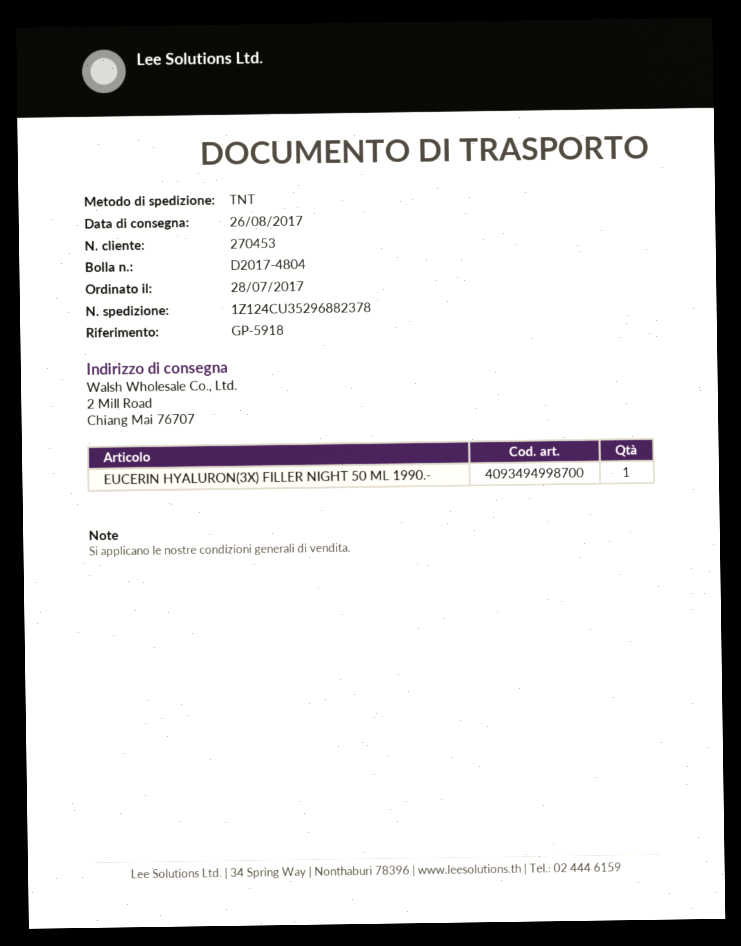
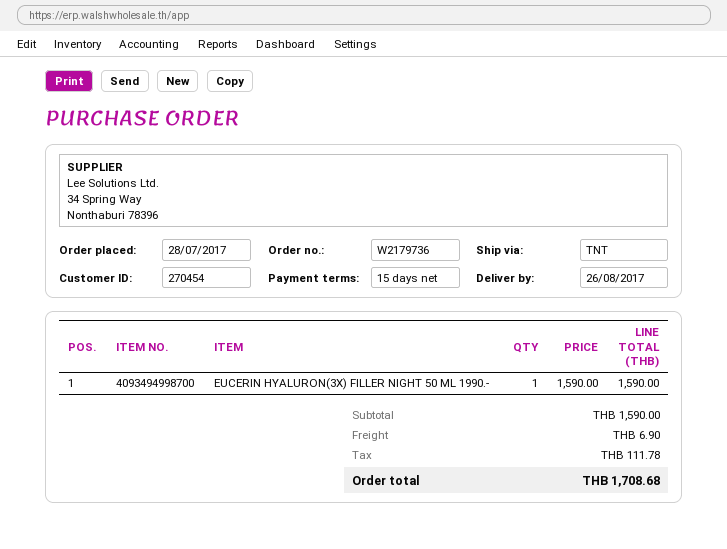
customer number: 270453 -> 270454

